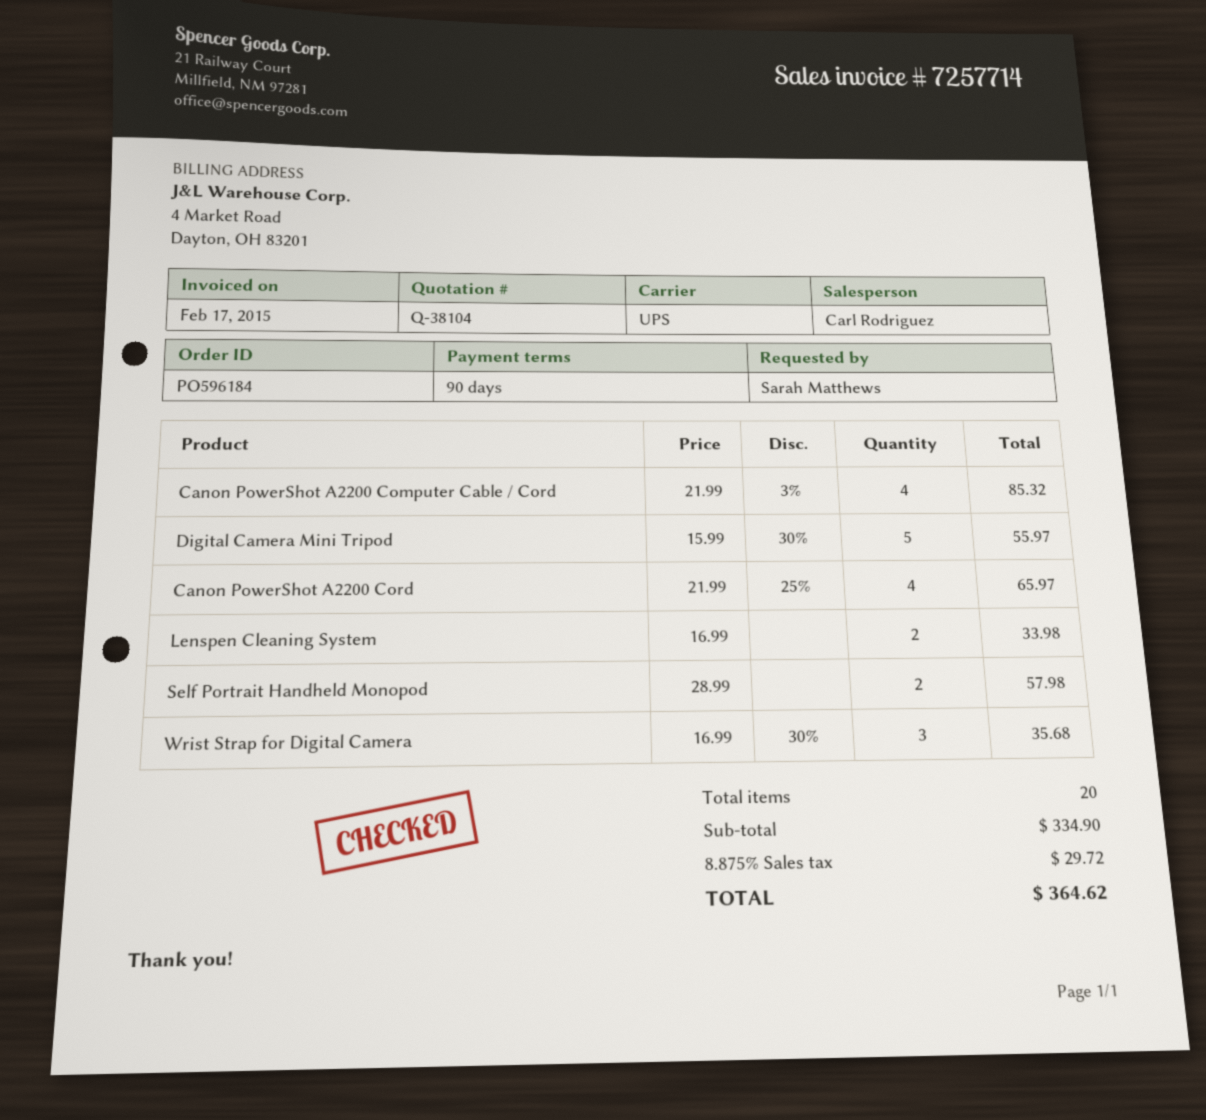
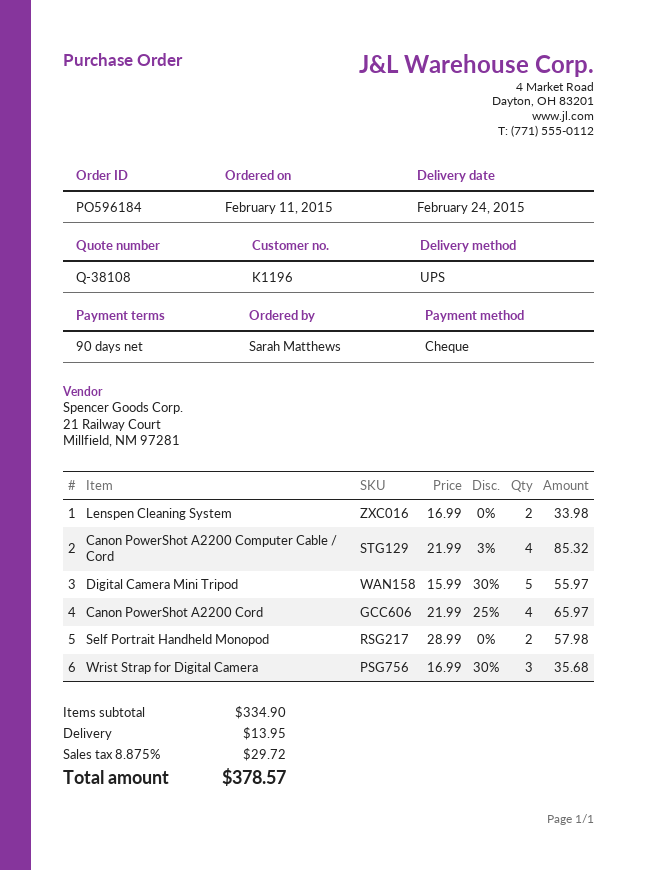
quote number: Q-38104 -> Q-38108
shipping: none -> 13.95
total: 364.62 -> 378.57

